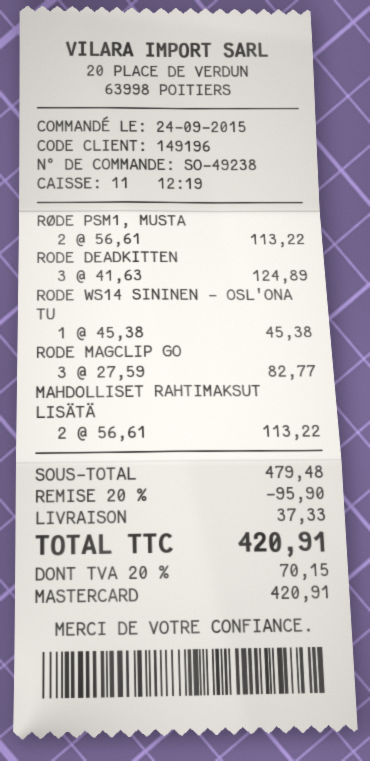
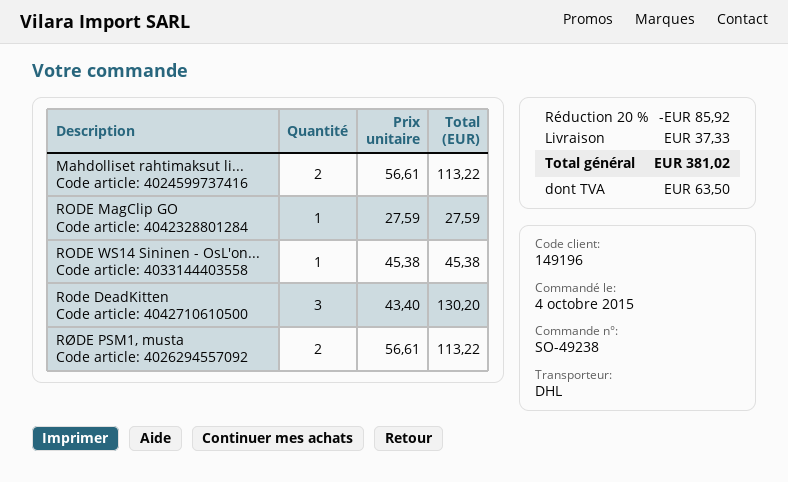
order date: 2015-09-24 -> 2015-10-04
RODE DEADKITTEN: 3 x 41.63 = 124.89 -> 3 x 43.40 = 130.20
RODE MAGCLIP GO: 3 x 27.59 = 82.77 -> 1 x 27.59 = 27.59
discount: 20% = 95.90 -> 20% = 85.92
tax: 70.15 -> 63.50
total: 420.91 -> 381.02

